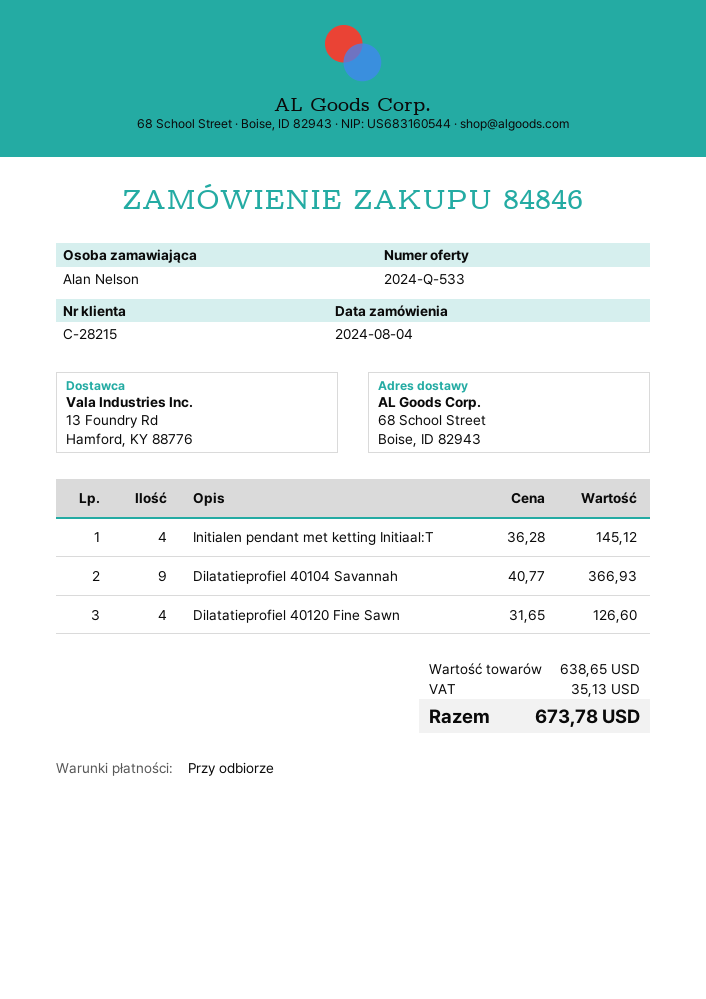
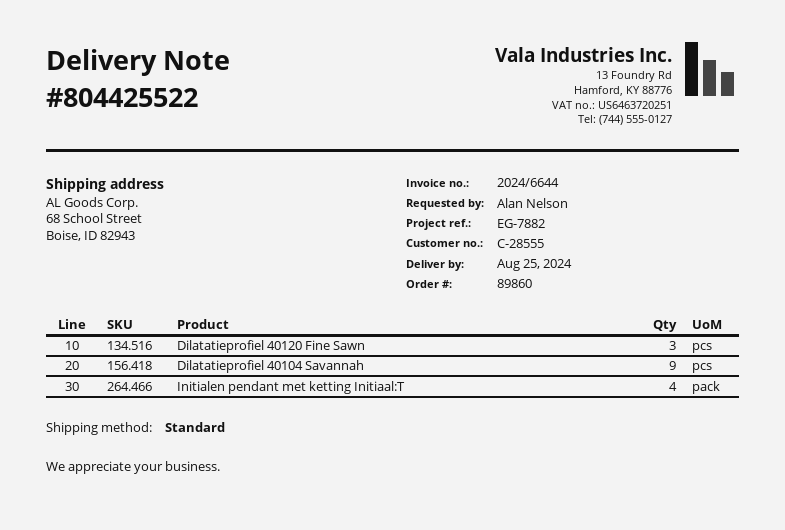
order number: 84846 -> 89860
customer number: C-28215 -> C-28555
Dilatatieprofiel 40120 Fine Sawn: 4 -> 3

